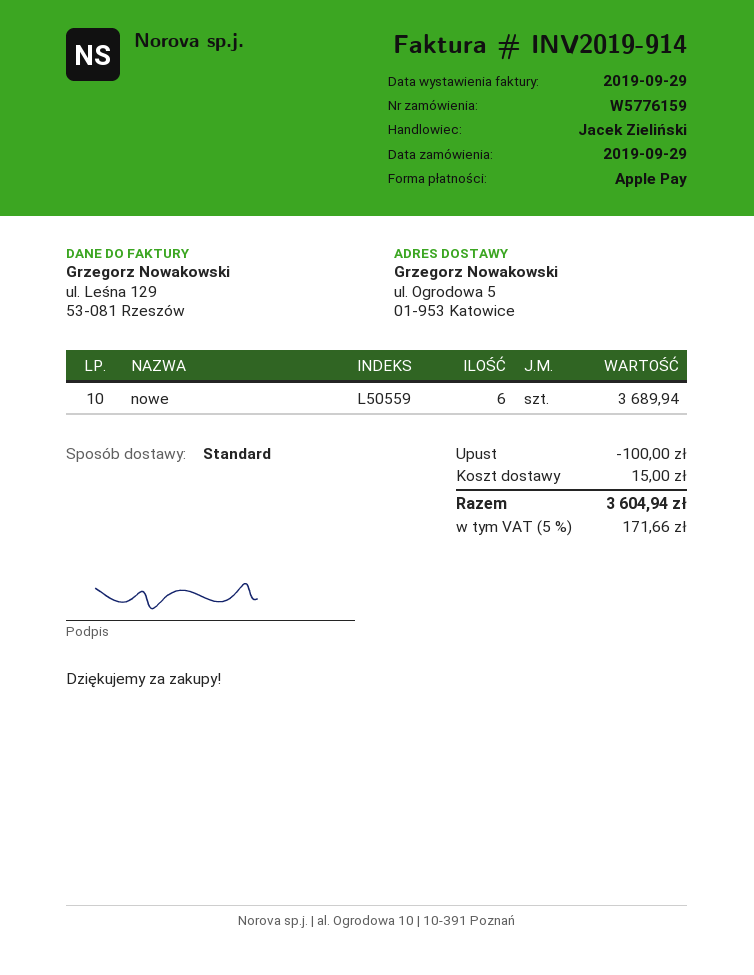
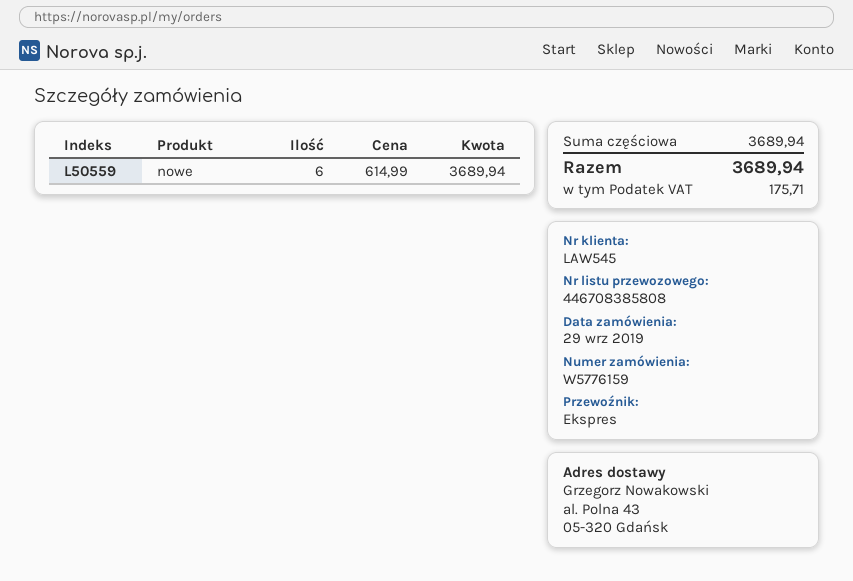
shipping method: standard -> express
ship to: ul. Ogrodowa 5, 01-953 Katowice -> al. Polna 43, 05-320 Gdańsk
discount: 100.00 -> none
shipping: 15.00 -> none
tax: 171.66 -> 175.71
total: 3604.94 -> 3689.94

